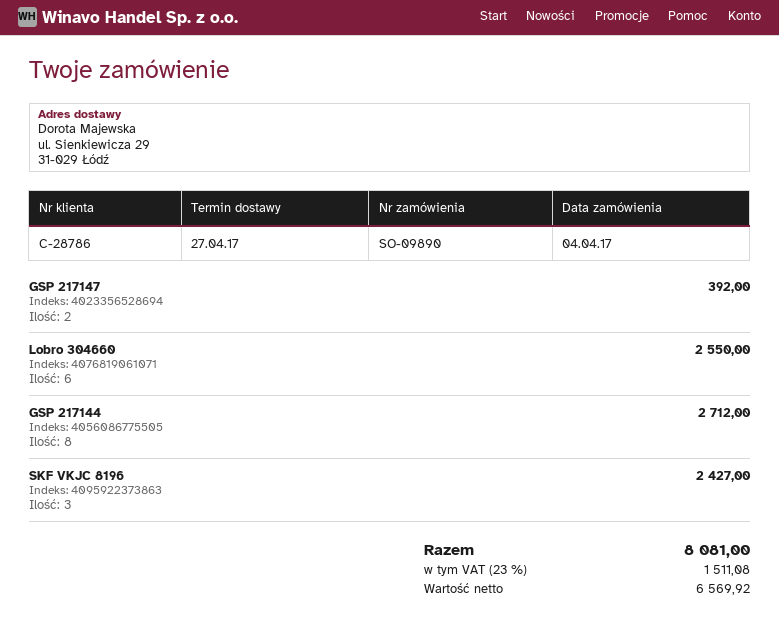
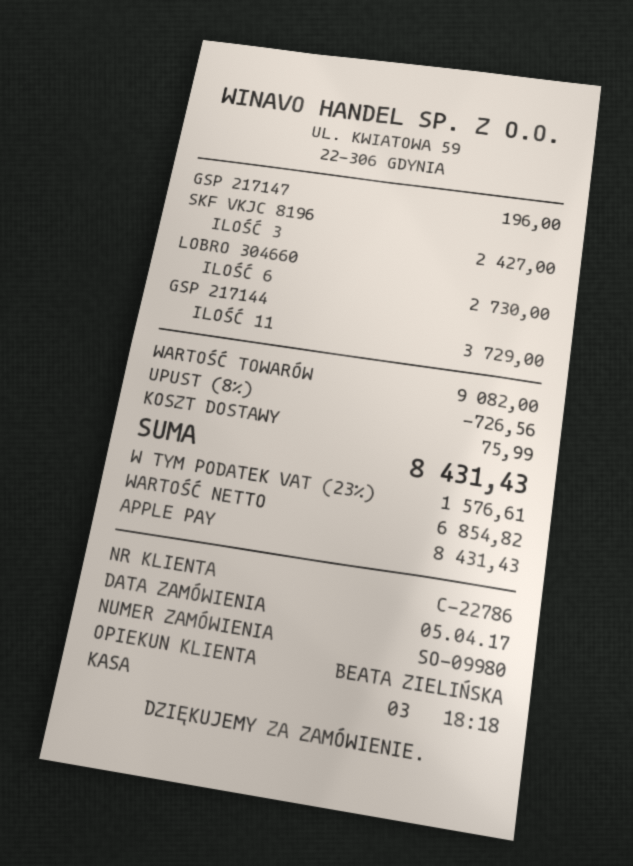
order number: SO-09890 -> SO-09980
order date: 2017-04-04 -> 2017-04-05
customer number: C-28786 -> C-22786
GSP 217147: 2 for 392.00 -> 1 for 196.00
Lobro 304660: 6 for 2550.00 -> 6 for 2730.00
GSP 217144: 8 for 2712.00 -> 11 for 3729.00
discount: none -> 8% = 726.56
shipping: none -> 75.99
net: 6569.92 -> 6854.82
tax: 23% = 1511.08 -> 23% = 1576.61
total: 8081.00 -> 8431.43

